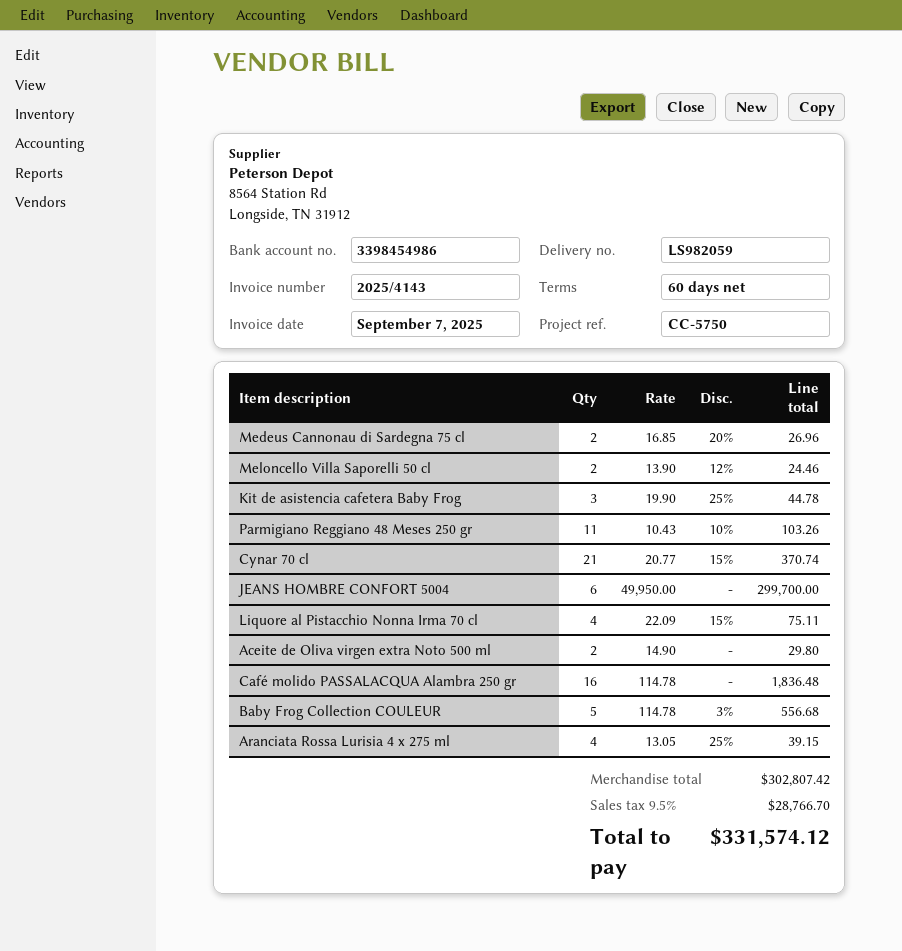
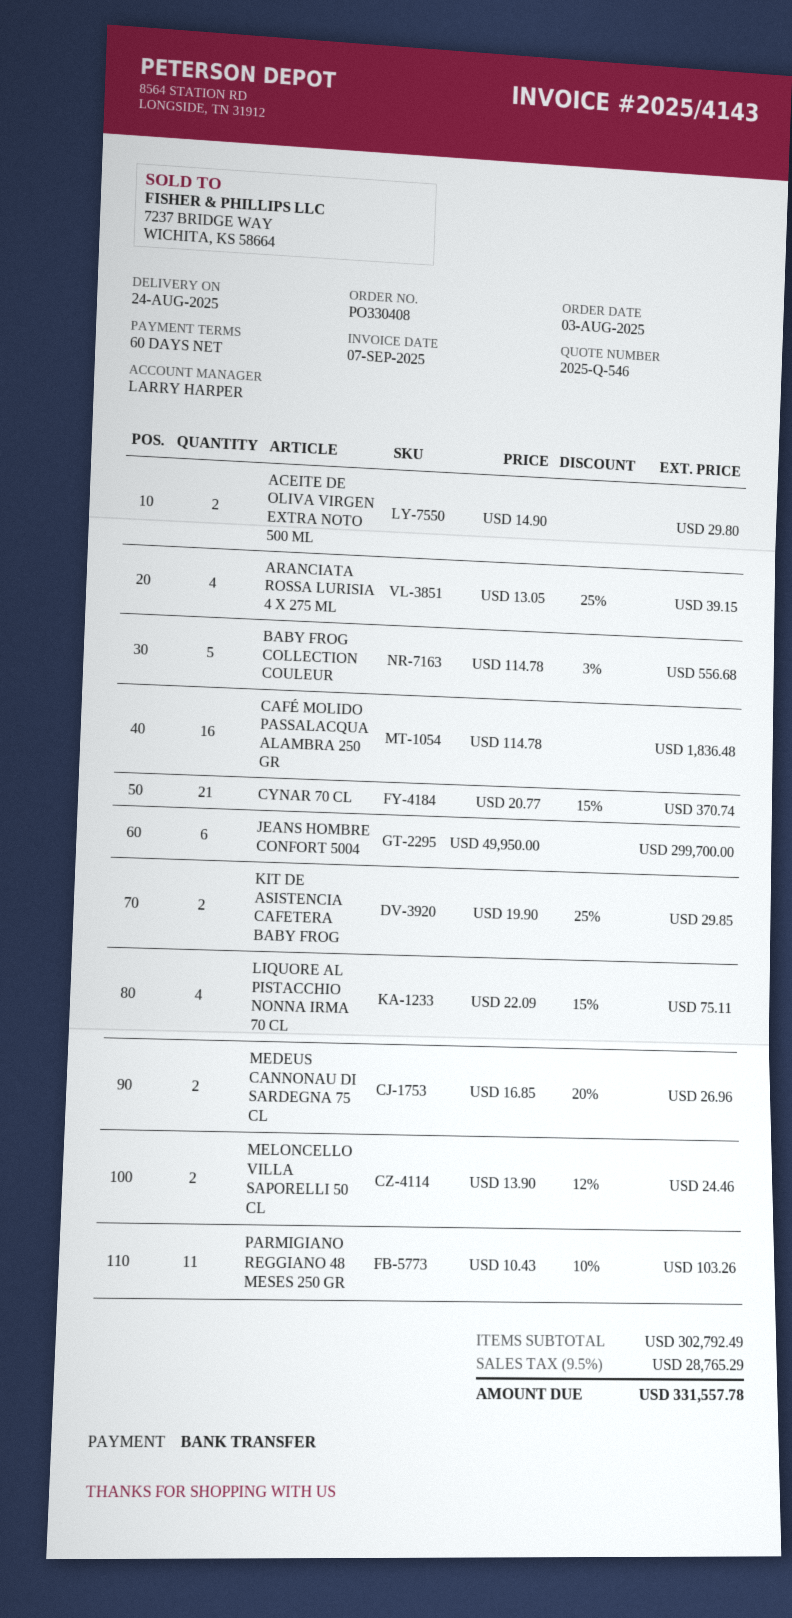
Kit de asistencia cafetera Baby Frog: 3 x 19.90 - 25% = 44.78 -> 2 x 19.90 - 25% = 29.85
subtotal: 302807.42 -> 302792.49
tax: 9.5% = 28766.70 -> 9.5% = 28765.29
total: 331574.12 -> 331557.78

